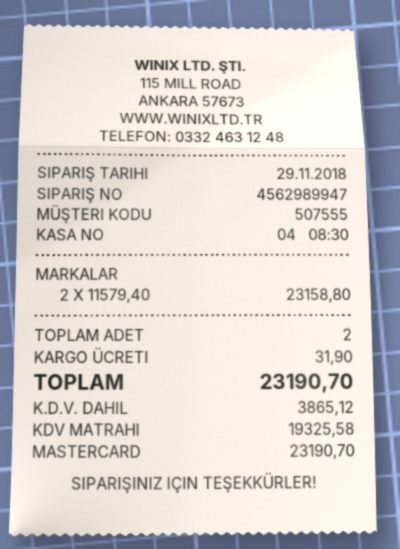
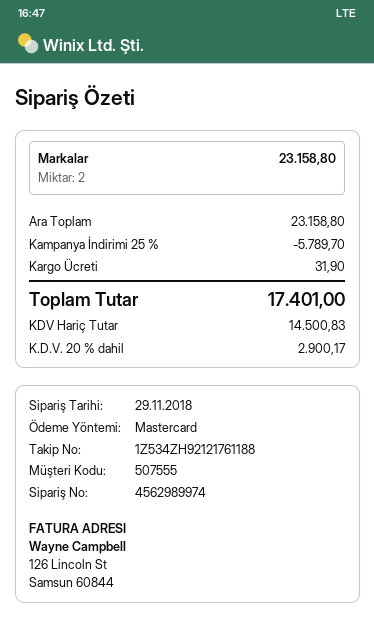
order number: 4562989947 -> 4562989974
discount: none -> 25% = 5789.70
net: 19325.58 -> 14500.83
tax: 3865.12 -> 2900.17
total: 23190.70 -> 17401.00

